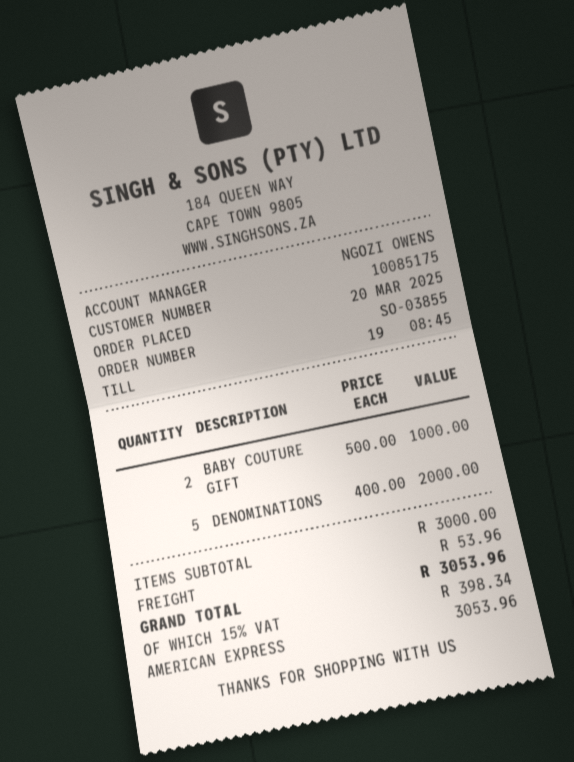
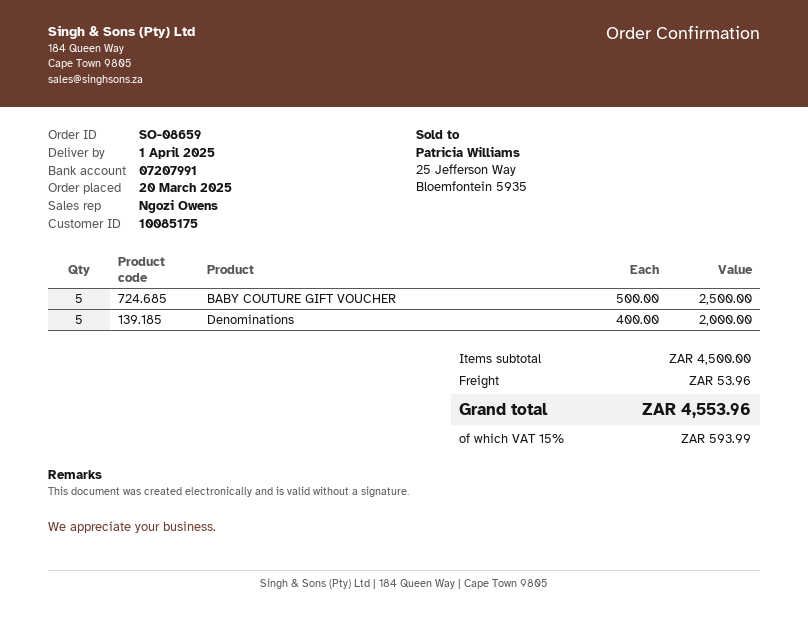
order number: SO-03855 -> SO-08659
BABY COUTURE GIFT: 2 x 500.00 = 1000.00 -> 5 x 500.00 = 2500.00
subtotal: 3000.00 -> 4500.00
tax: 15% = 398.34 -> 15% = 593.99
total: 3053.96 -> 4553.96

